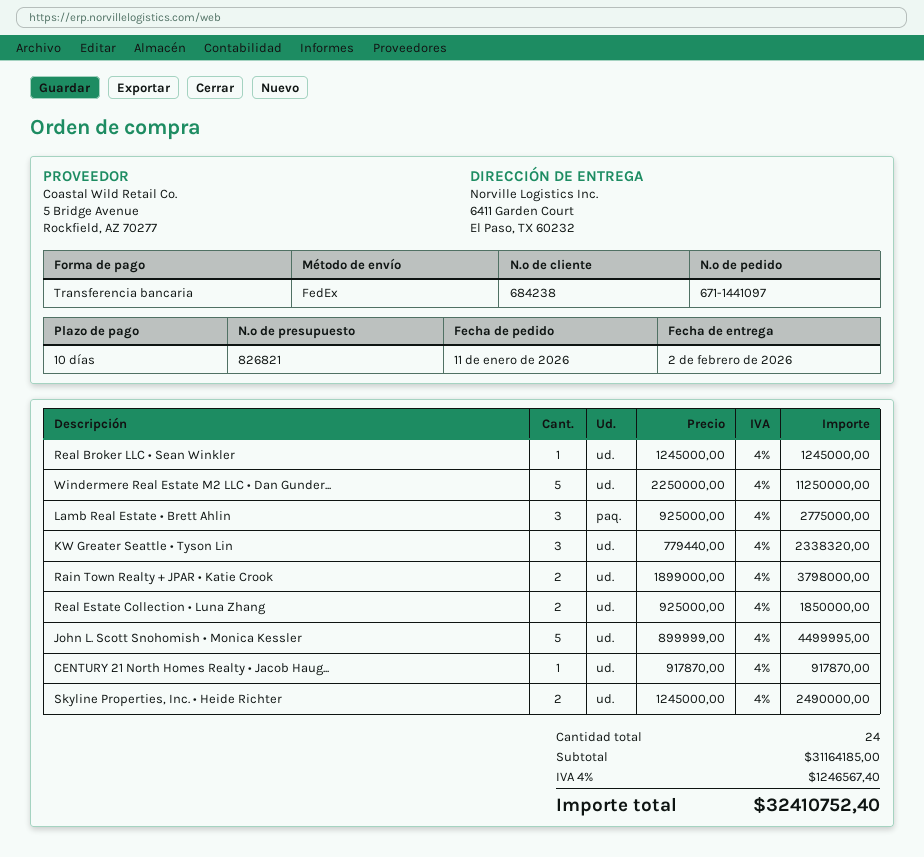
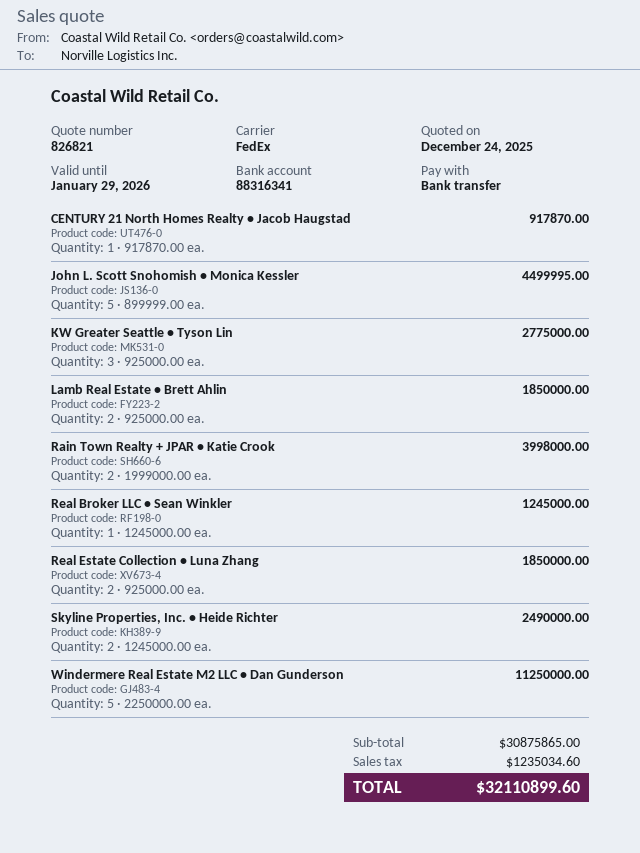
Lamb Real Estate • Brett Ahlin: 3 x 925000.00 = 2775000.00 -> 2 x 925000.00 = 1850000.00
KW Greater Seattle • Tyson Lin: 3 x 779440.00 = 2338320.00 -> 3 x 925000.00 = 2775000.00
Rain Town Realty + JPAR • Katie Crook: 2 x 1899000.00 = 3798000.00 -> 2 x 1999000.00 = 3998000.00
subtotal: 31164185.00 -> 30875865.00
tax: 1246567.40 -> 1235034.60
total: 32410752.40 -> 32110899.60

